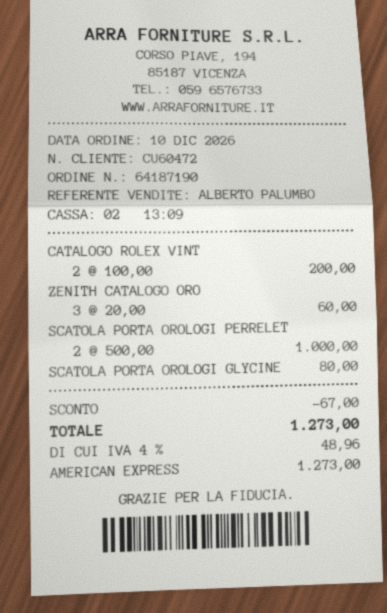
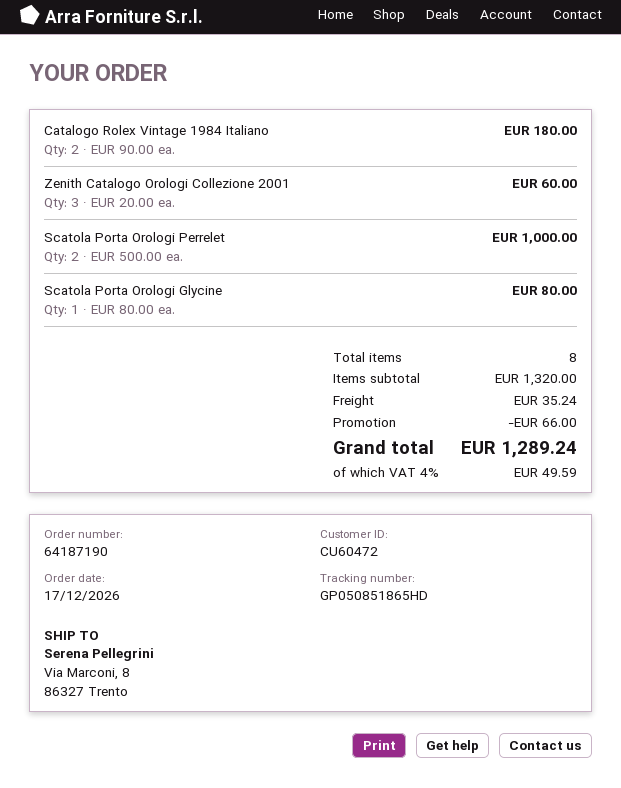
order date: 2026-12-10 -> 2026-12-17
CATALOGO ROLEX VINT: 2 x 100.00 = 200.00 -> 2 x 90.00 = 180.00
discount: 67.00 -> 66.00
shipping: none -> 35.24
tax: 4% = 48.96 -> 4% = 49.59
total: 1273.00 -> 1289.24

